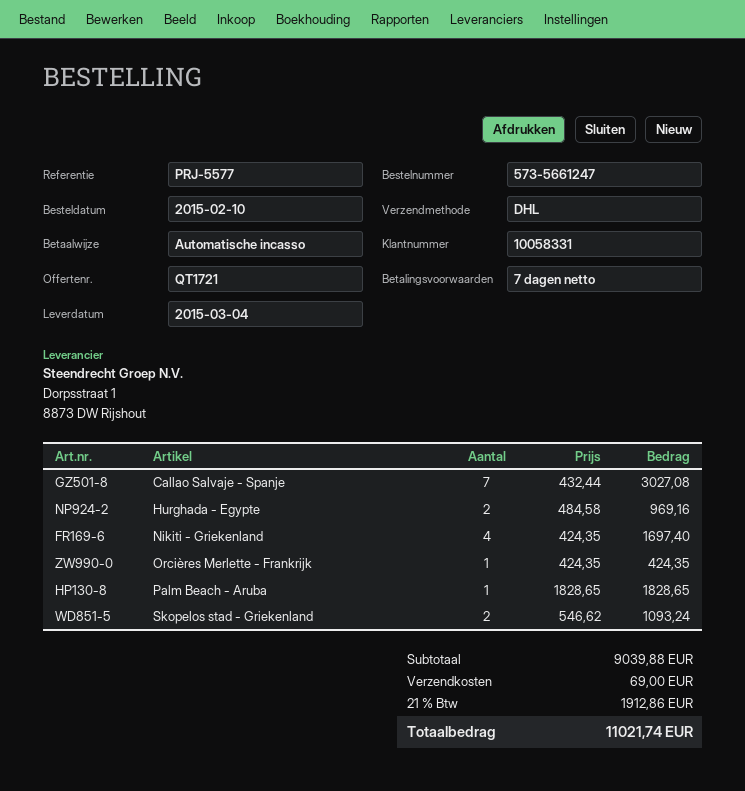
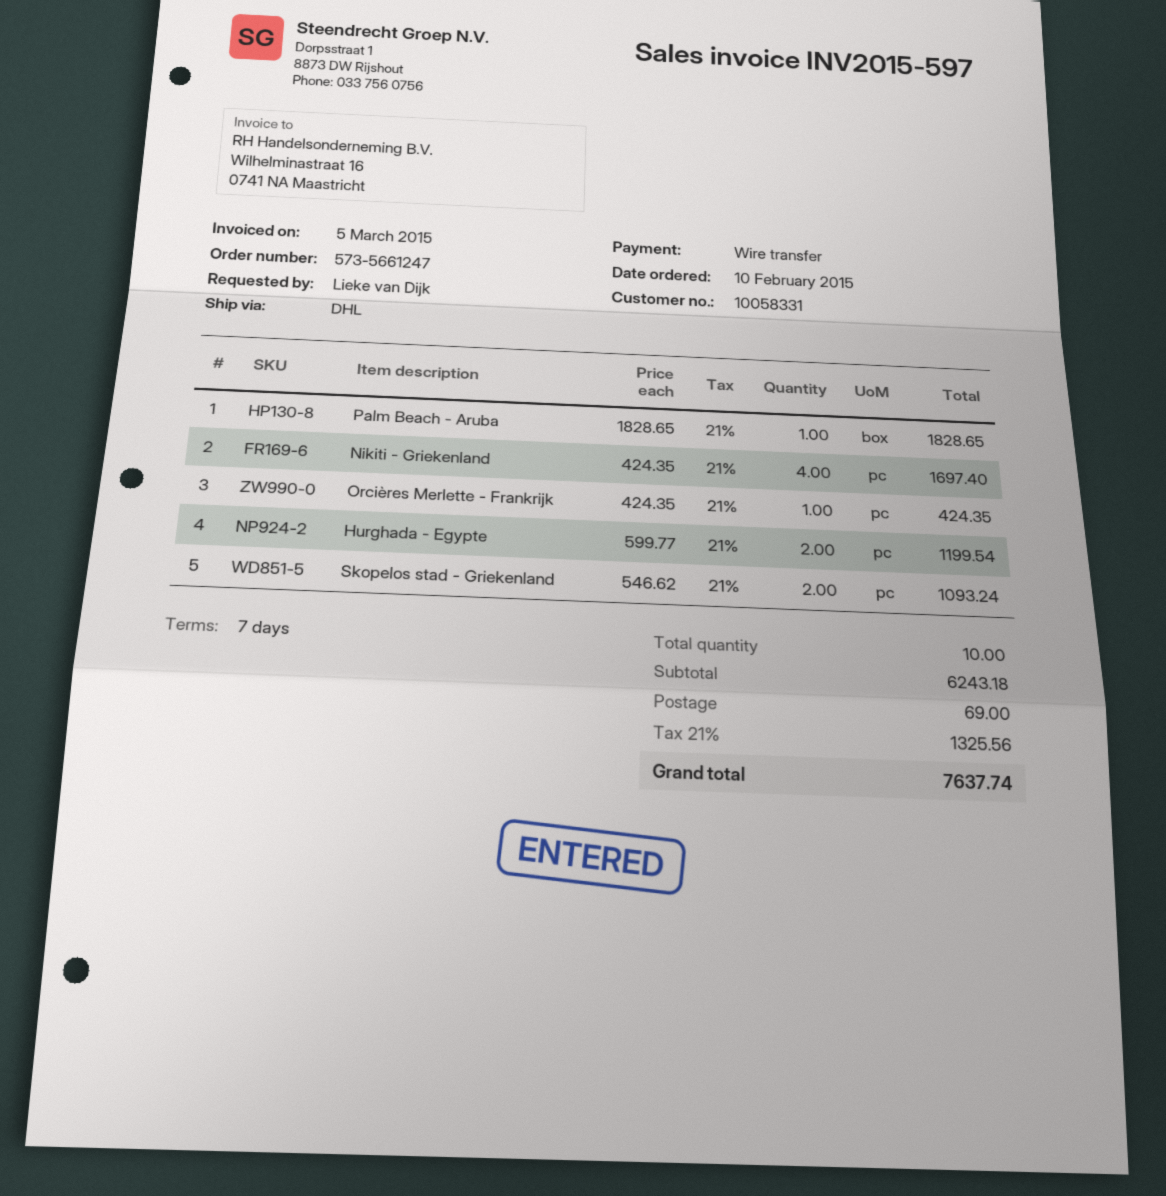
payment method: direct debit -> bank transfer
Callao Salvaje - Spanje: 7 x 432.44 = 3027.08 -> none
Hurghada - Egypte: 2 x 484.58 = 969.16 -> 2 x 599.77 = 1199.54
subtotal: 9039.88 -> 6243.18
tax: 21% = 1912.86 -> 21% = 1325.56
total: 11021.74 -> 7637.74

